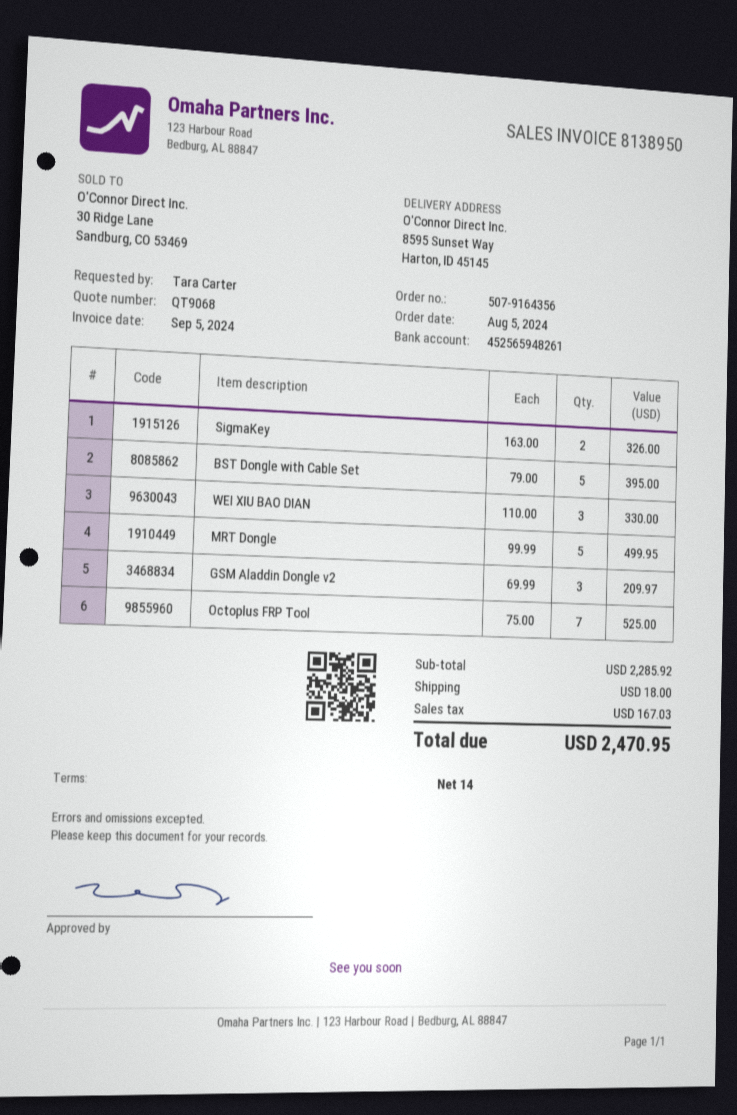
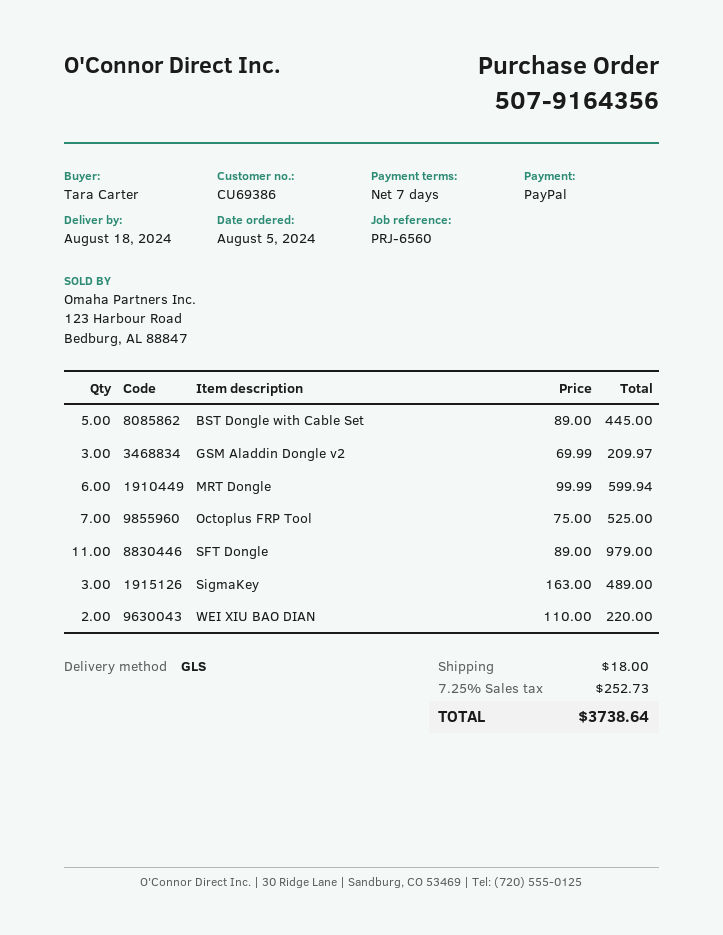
payment terms: 14 days -> 7 days
SigmaKey: 2 x 163.00 = 326.00 -> 3 x 163.00 = 489.00
BST Dongle with Cable Set: 5 x 79.00 = 395.00 -> 5 x 89.00 = 445.00
WEI XIU BAO DIAN: 3 x 110.00 = 330.00 -> 2 x 110.00 = 220.00
MRT Dongle: 5 x 99.99 = 499.95 -> 6 x 99.99 = 599.94
SFT Dongle: none -> 11 x 89.00 = 979.00
tax: 167.03 -> 252.73
total: 2470.95 -> 3738.64

